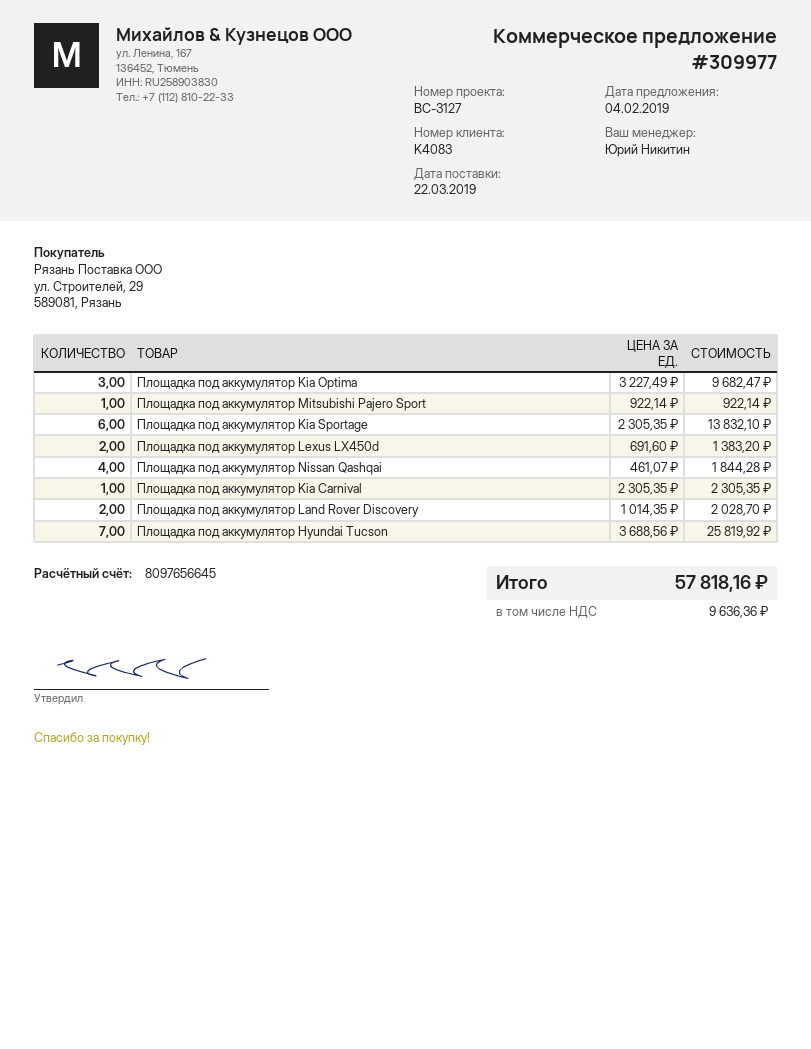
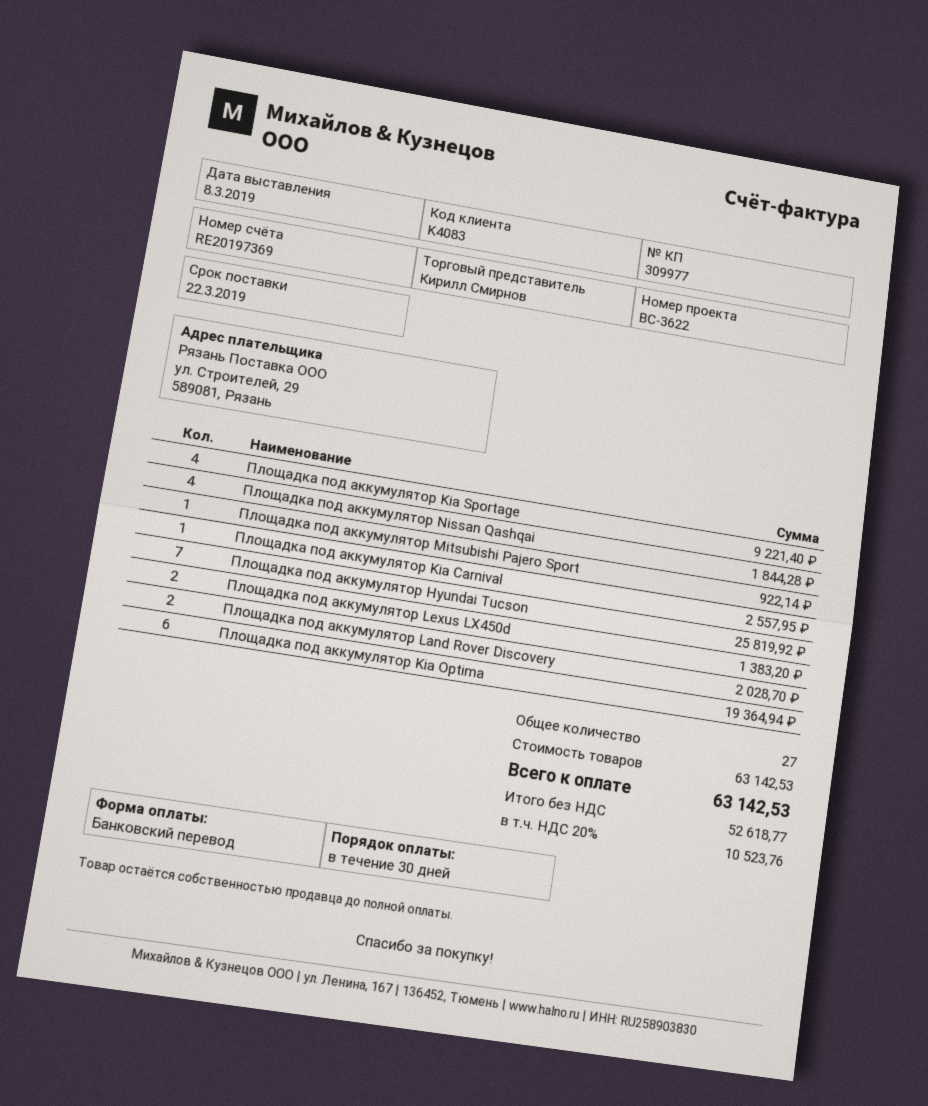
reference: BC-3127 -> BC-3622
sales rep: Юрий Никитин -> Кирилл Смирнов
Площадка под аккумулятор Kia Optima: 3 for 9682.47 -> 6 for 19364.94
Площадка под аккумулятор Kia Sportage: 6 for 13832.10 -> 4 for 9221.40
Площадка под аккумулятор Kia Carnival: 1 for 2305.35 -> 1 for 2557.95
tax: 9636.36 -> 10523.76
total: 57818.16 -> 63142.53

